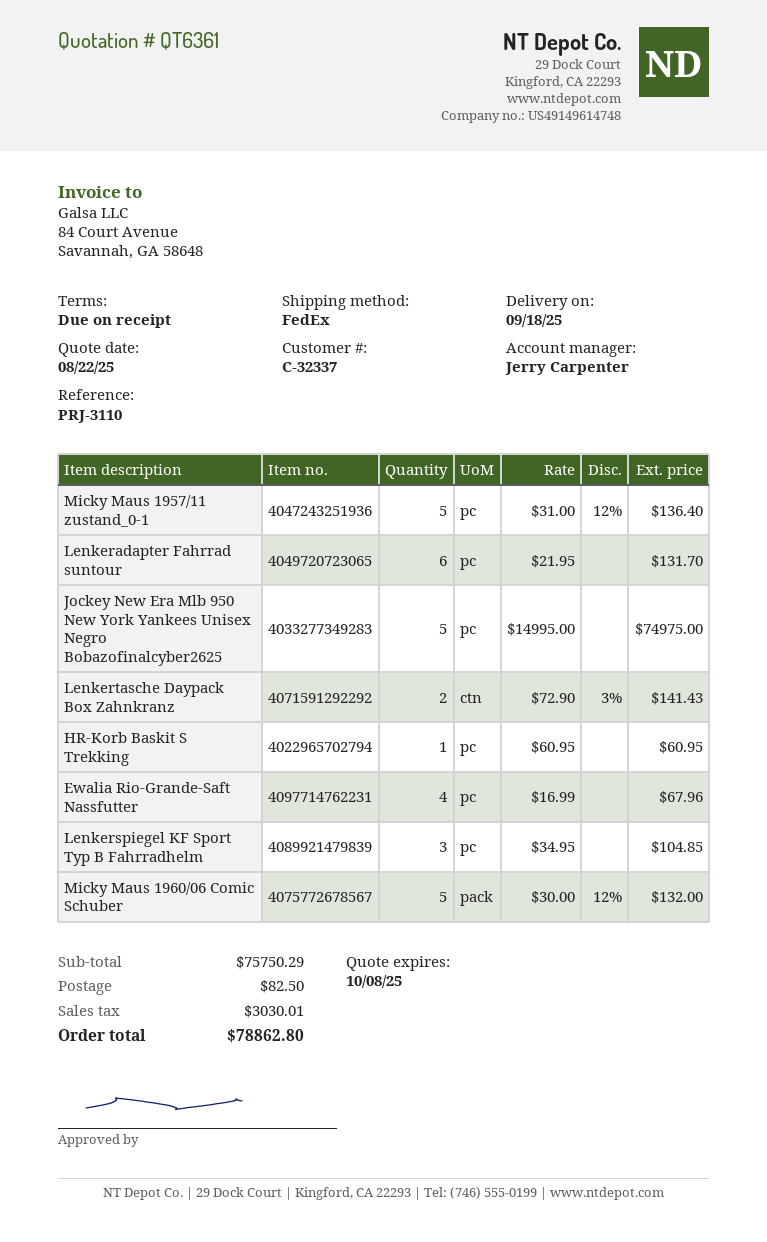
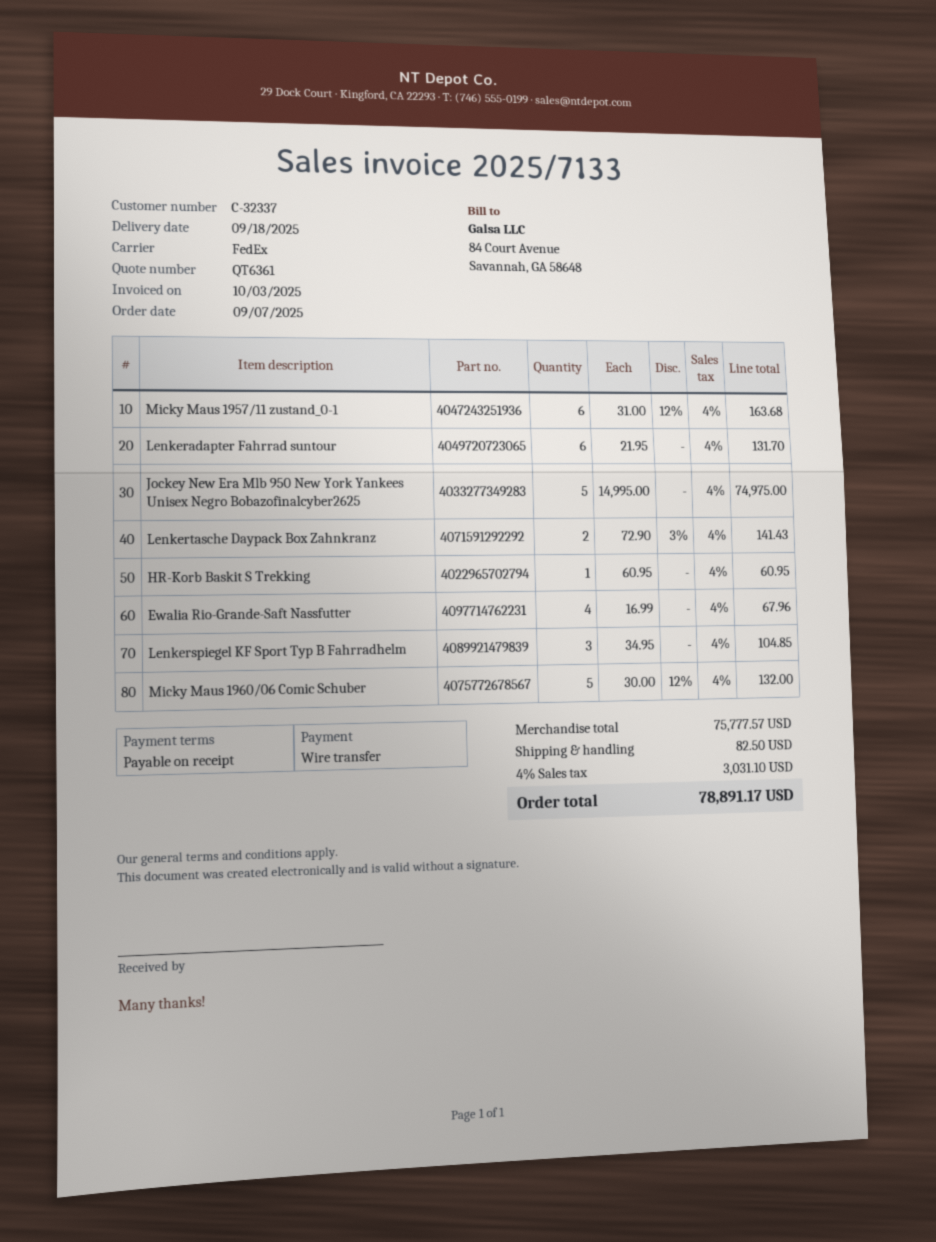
Micky Maus 1957/11 zustand_0-1: 5 x 31.00 - 12% = 136.40 -> 6 x 31.00 - 12% = 163.68
subtotal: 75750.29 -> 75777.57
tax: 3030.01 -> 3031.10
total: 78862.80 -> 78891.17

